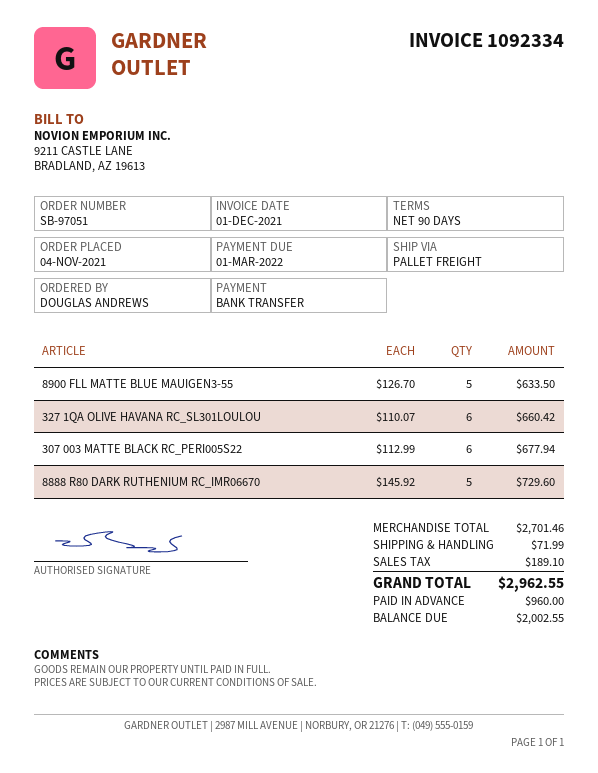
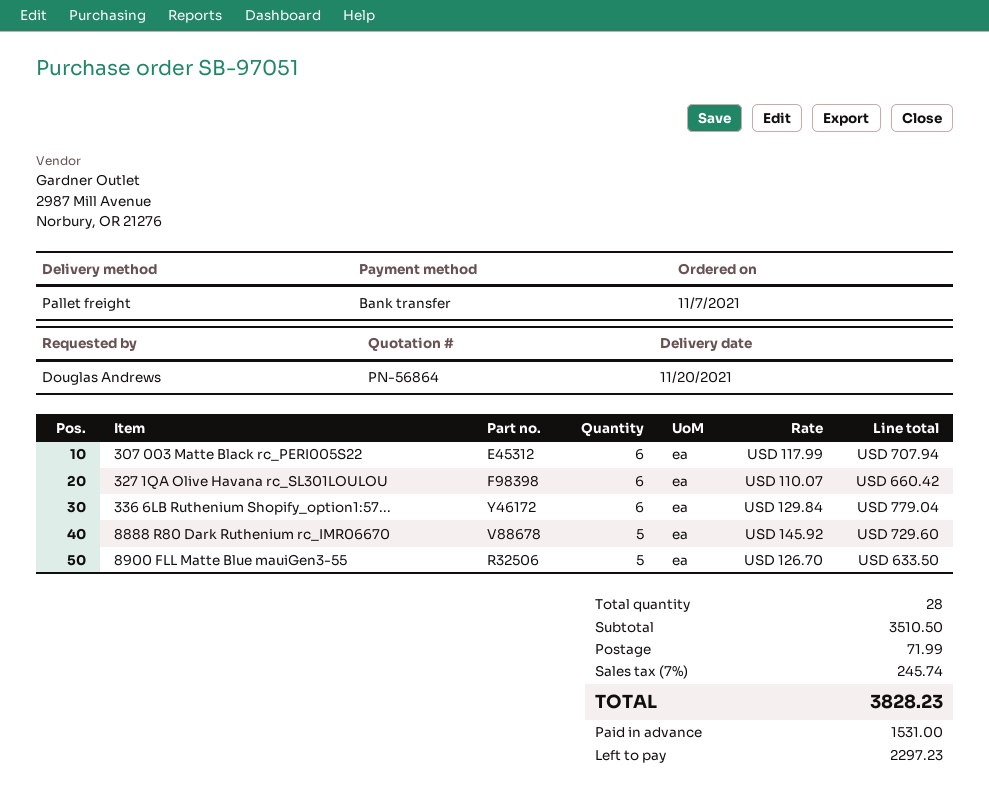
order date: 2021-11-04 -> 2021-11-07
307 003 MATTE BLACK RC_PERI005S22: 6 x 112.99 = 677.94 -> 6 x 117.99 = 707.94
336 6LB Ruthenium Shopify_option1:57...: none -> 6 x 129.84 = 779.04
subtotal: 2701.46 -> 3510.50
tax: 189.10 -> 245.74
total: 2962.55 -> 3828.23
deposit: 960.00 -> 1531.00
balance: 2002.55 -> 2297.23

